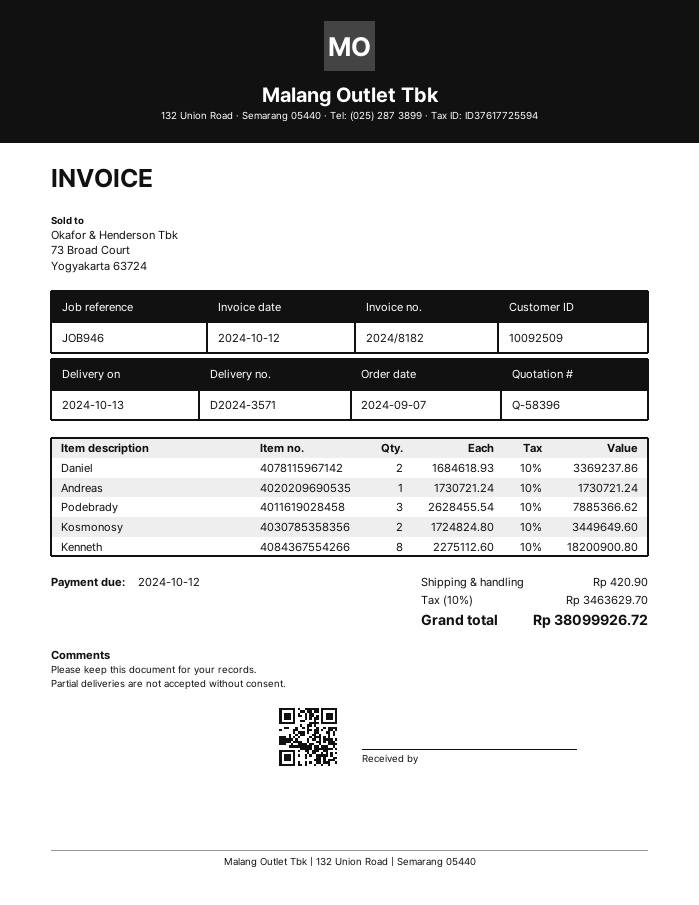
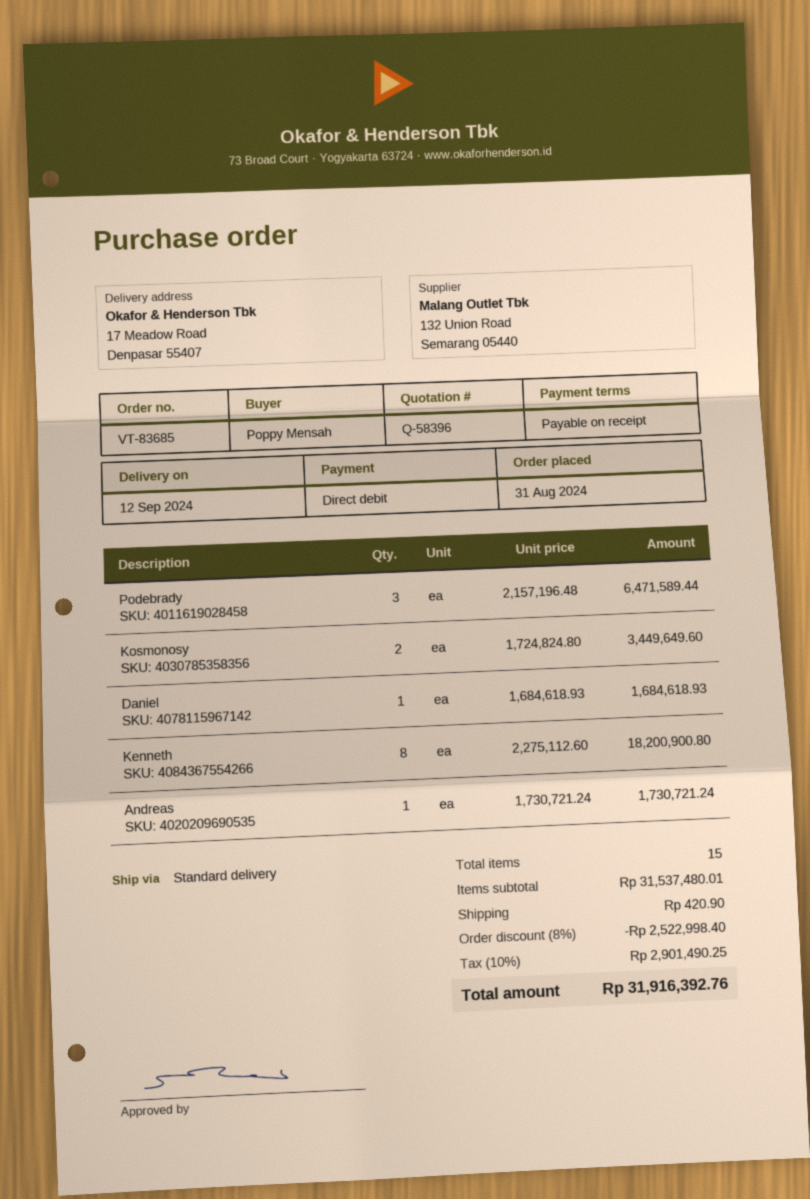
order date: 2024-09-07 -> 2024-08-31
delivery date: 2024-10-13 -> 2024-09-12
Daniel: 2 x 1684618.93 = 3369237.86 -> 1 x 1684618.93 = 1684618.93
Podebrady: 3 x 2628455.54 = 7885366.62 -> 3 x 2157196.48 = 6471589.44
discount: none -> 8% = 2522998.40
tax: 10% = 3463629.70 -> 10% = 2901490.25
total: 38099926.72 -> 31916392.76

